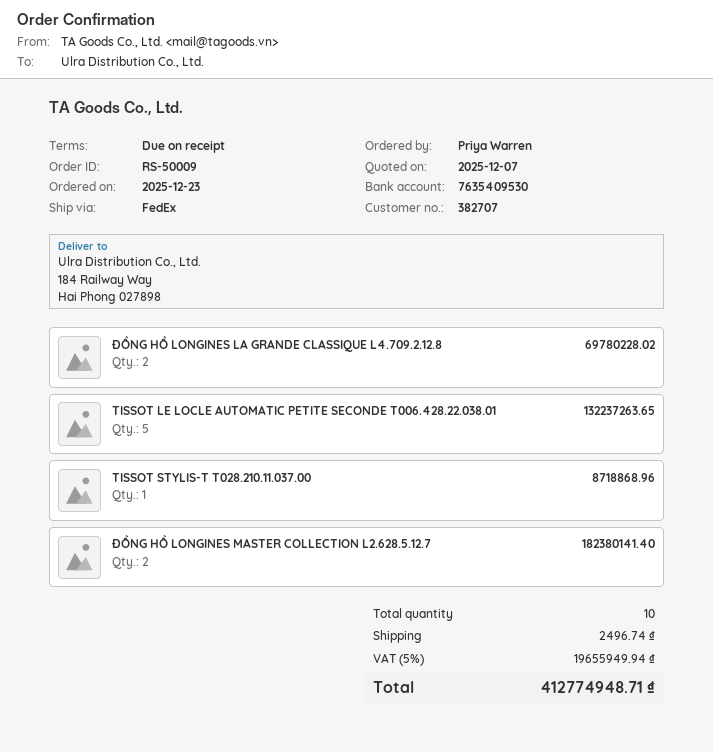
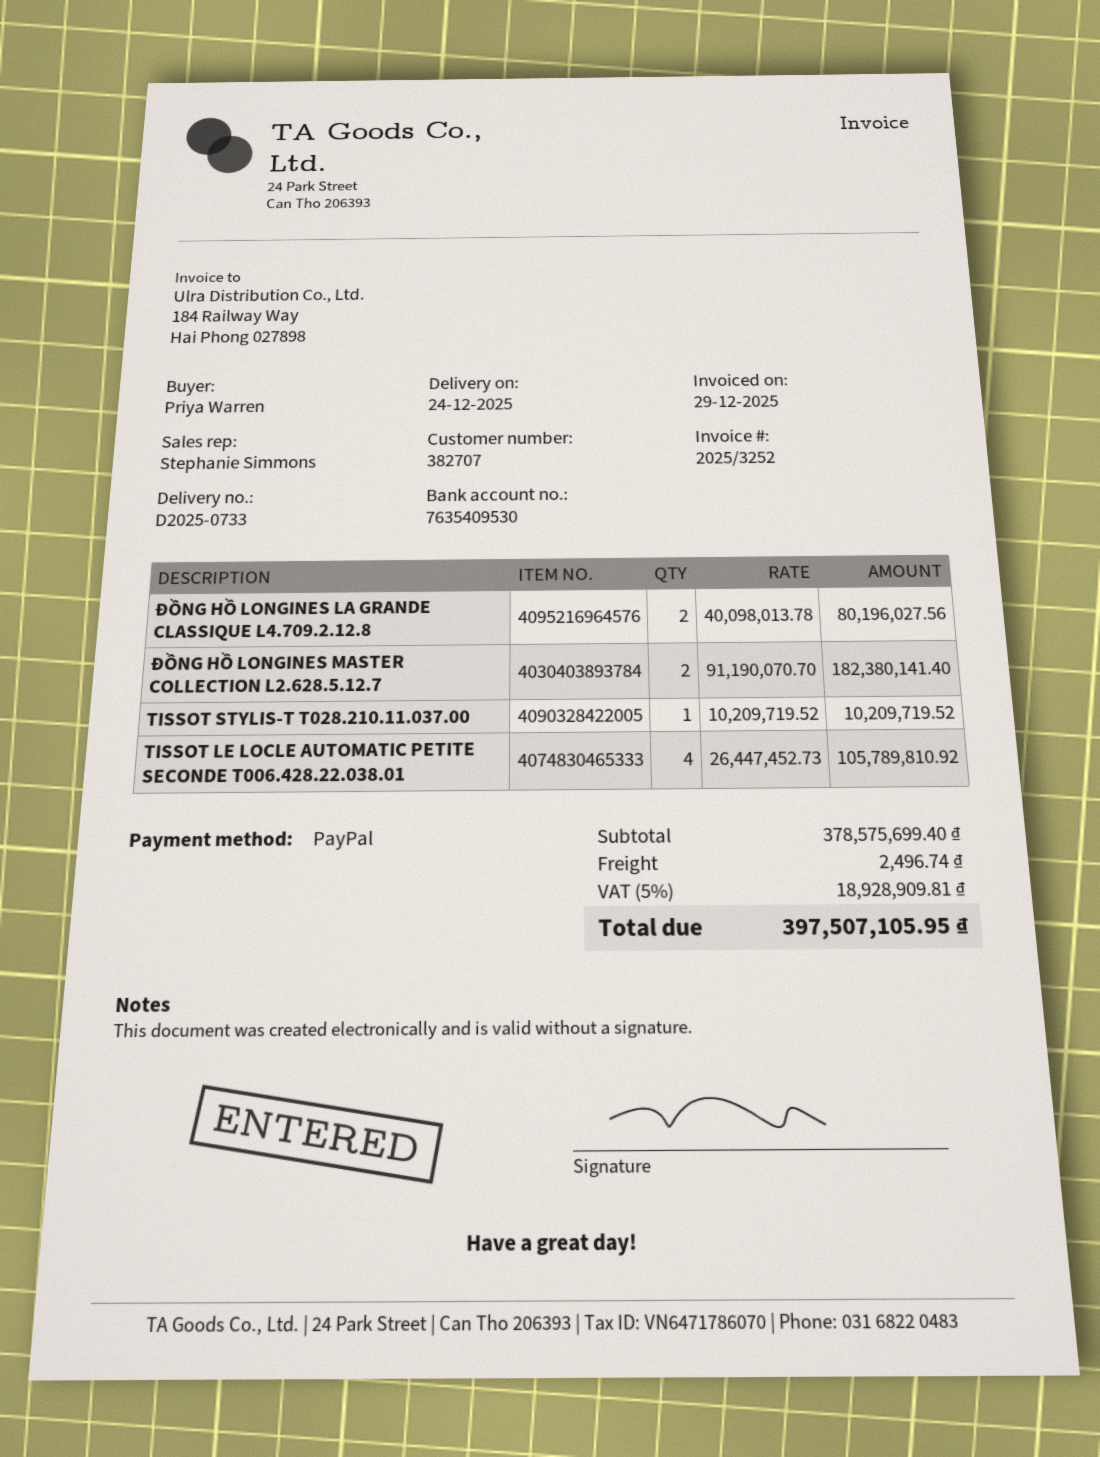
ĐỒNG HỒ LONGINES LA GRANDE CLASSIQUE L4.709.2.12.8: 2 for 69780228.02 -> 2 for 80196027.56
TISSOT LE LOCLE AUTOMATIC PETITE SECONDE T006.428.22.038.01: 5 for 132237263.65 -> 4 for 105789810.92
TISSOT STYLIS-T T028.210.11.037.00: 1 for 8718868.96 -> 1 for 10209719.52
tax: 5% = 19655949.94 -> 5% = 18928909.81
total: 412774948.71 -> 397507105.95

